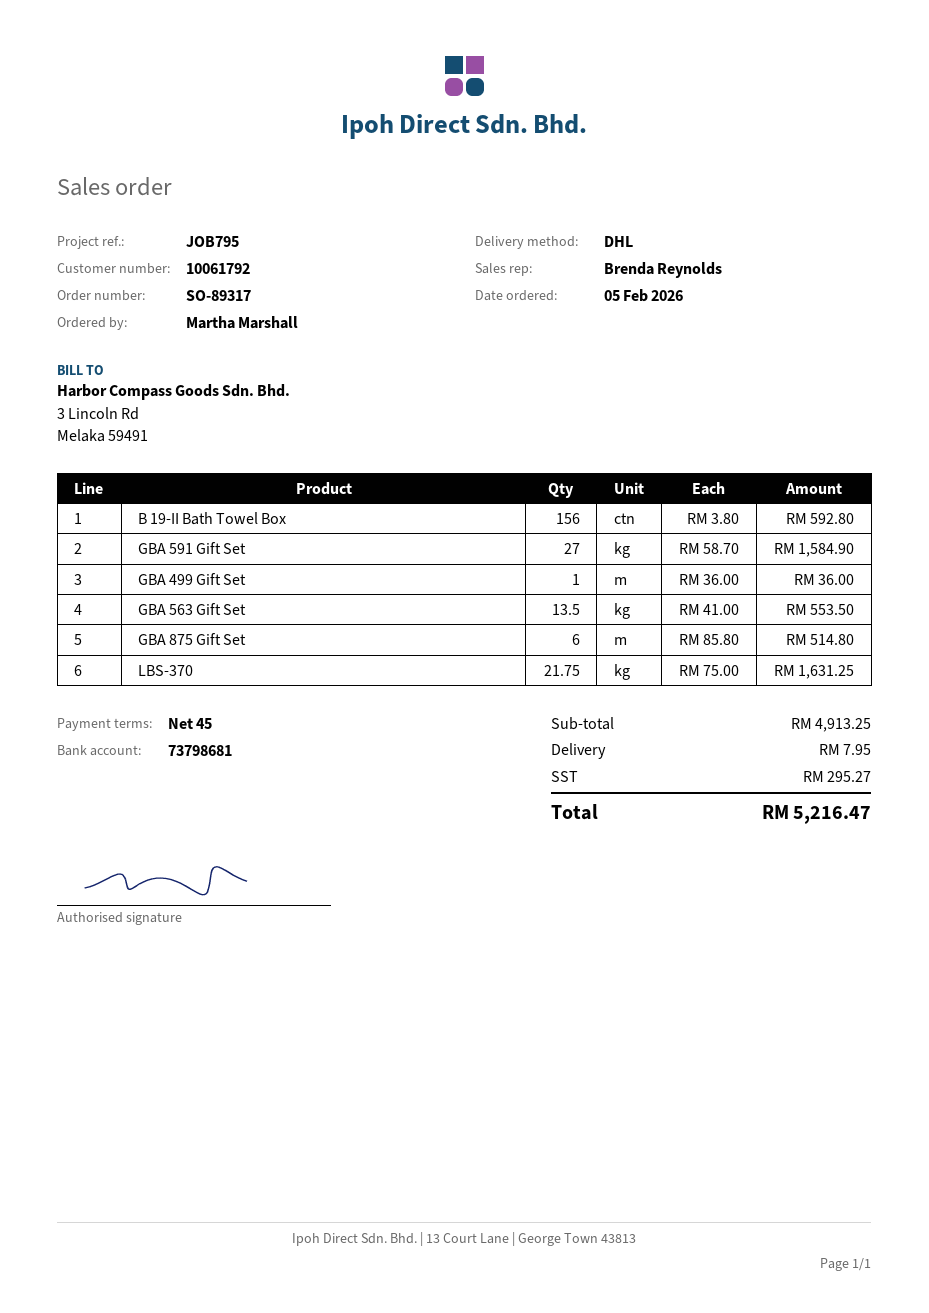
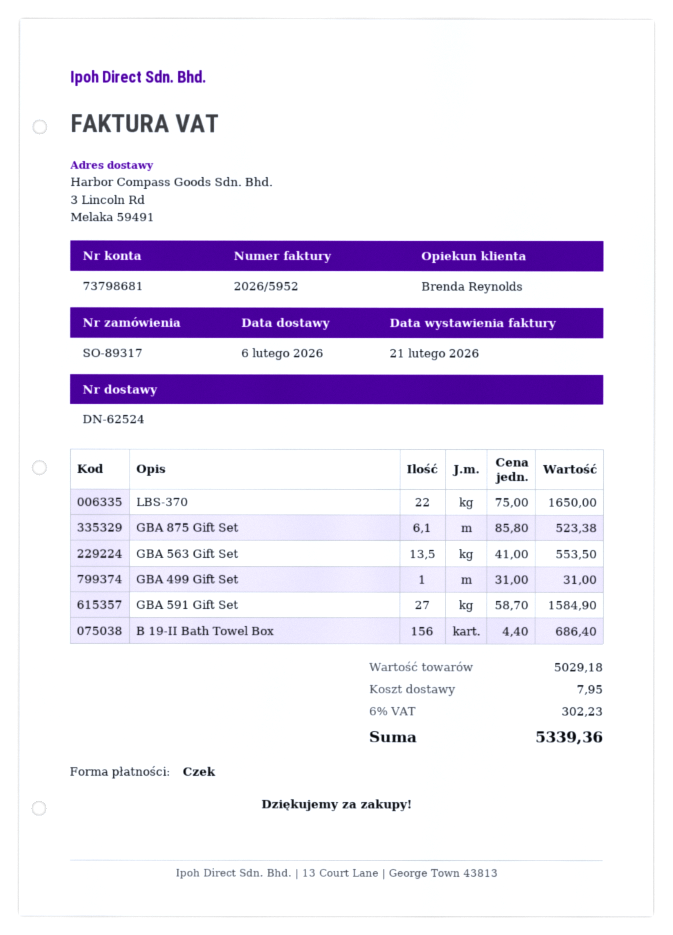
B 19-II Bath Towel Box: 156 x 3.80 = 592.80 -> 156 x 4.40 = 686.40
GBA 499 Gift Set: 1 x 36.00 = 36.00 -> 1 x 31.00 = 31.00
GBA 875 Gift Set: 6 x 85.80 = 514.80 -> 6.1 x 85.80 = 523.38
LBS-370: 21.75 x 75.00 = 1631.25 -> 22 x 75.00 = 1650.00
subtotal: 4913.25 -> 5029.18
tax: 295.27 -> 302.23
total: 5216.47 -> 5339.36

